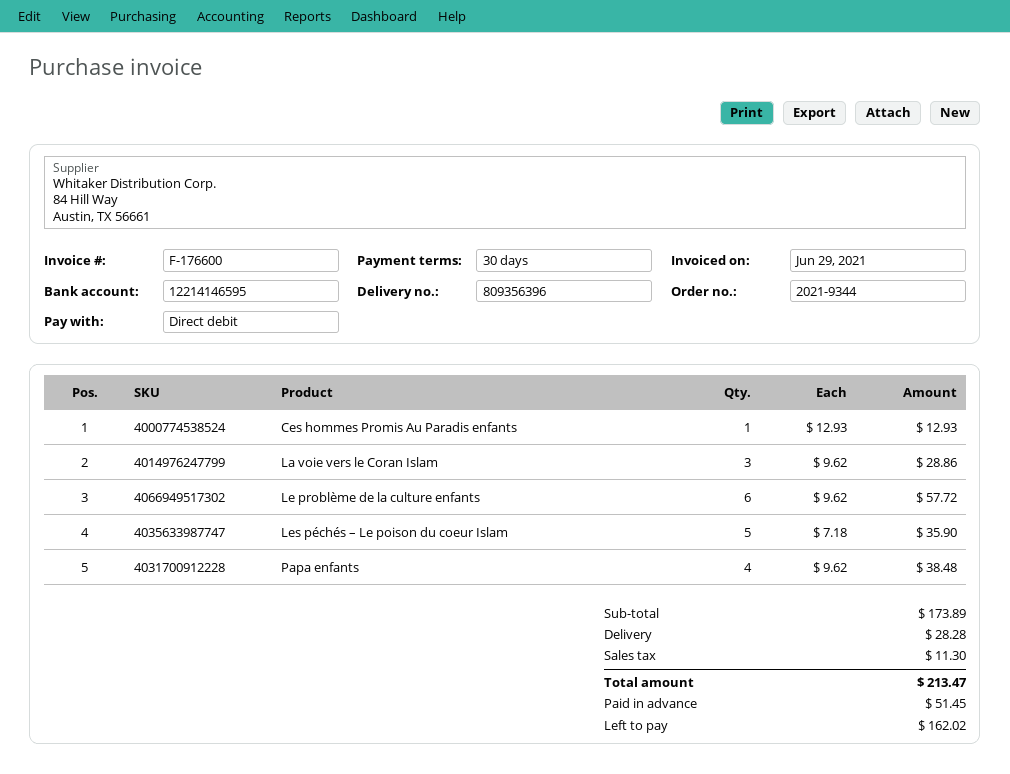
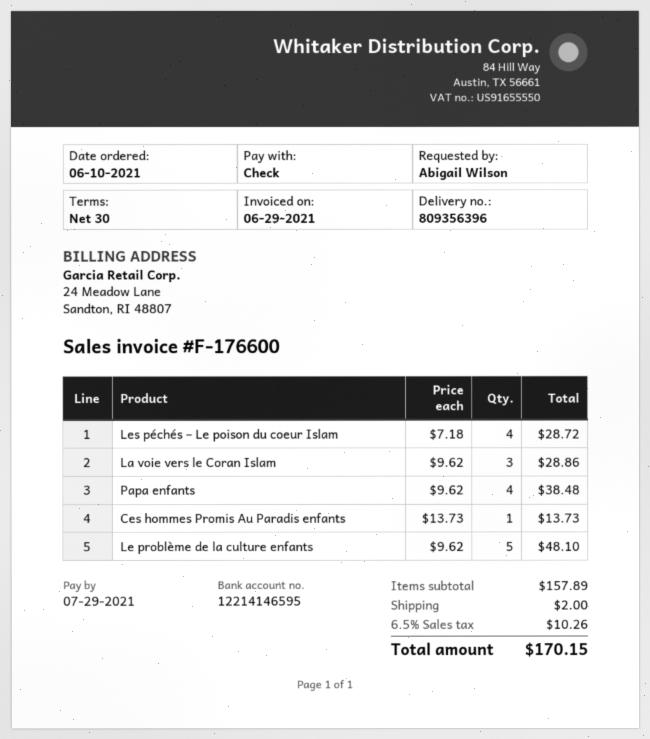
payment method: direct debit -> cheque
Ces hommes Promis Au Paradis enfants: 1 x 12.93 = 12.93 -> 1 x 13.73 = 13.73
Le problème de la culture enfants: 6 x 9.62 = 57.72 -> 5 x 9.62 = 48.10
Les péchés – Le poison du coeur Islam: 5 x 7.18 = 35.90 -> 4 x 7.18 = 28.72
subtotal: 173.89 -> 157.89
shipping: 28.28 -> 2.00
tax: 11.30 -> 10.26
total: 213.47 -> 170.15

